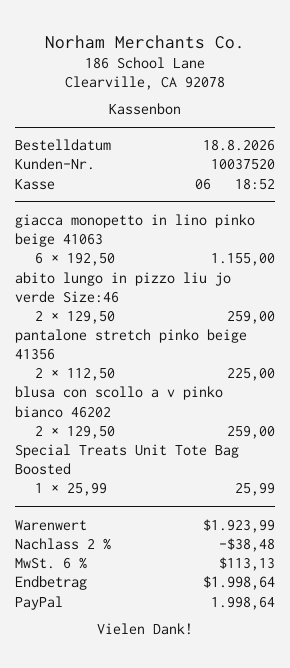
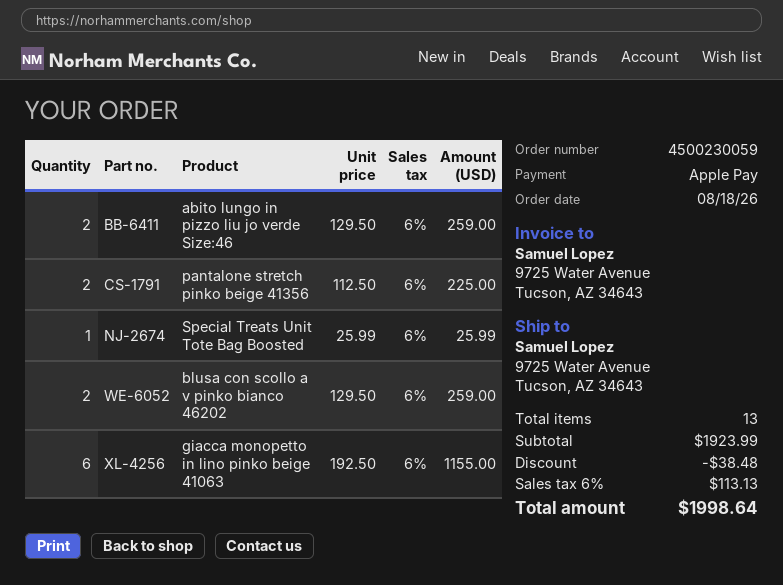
payment method: PayPal -> Apple Pay

